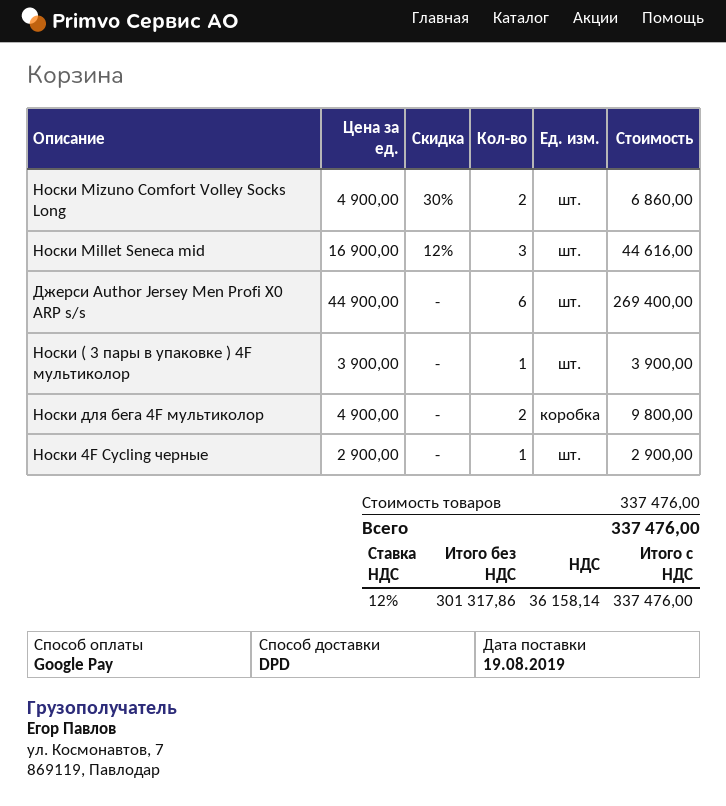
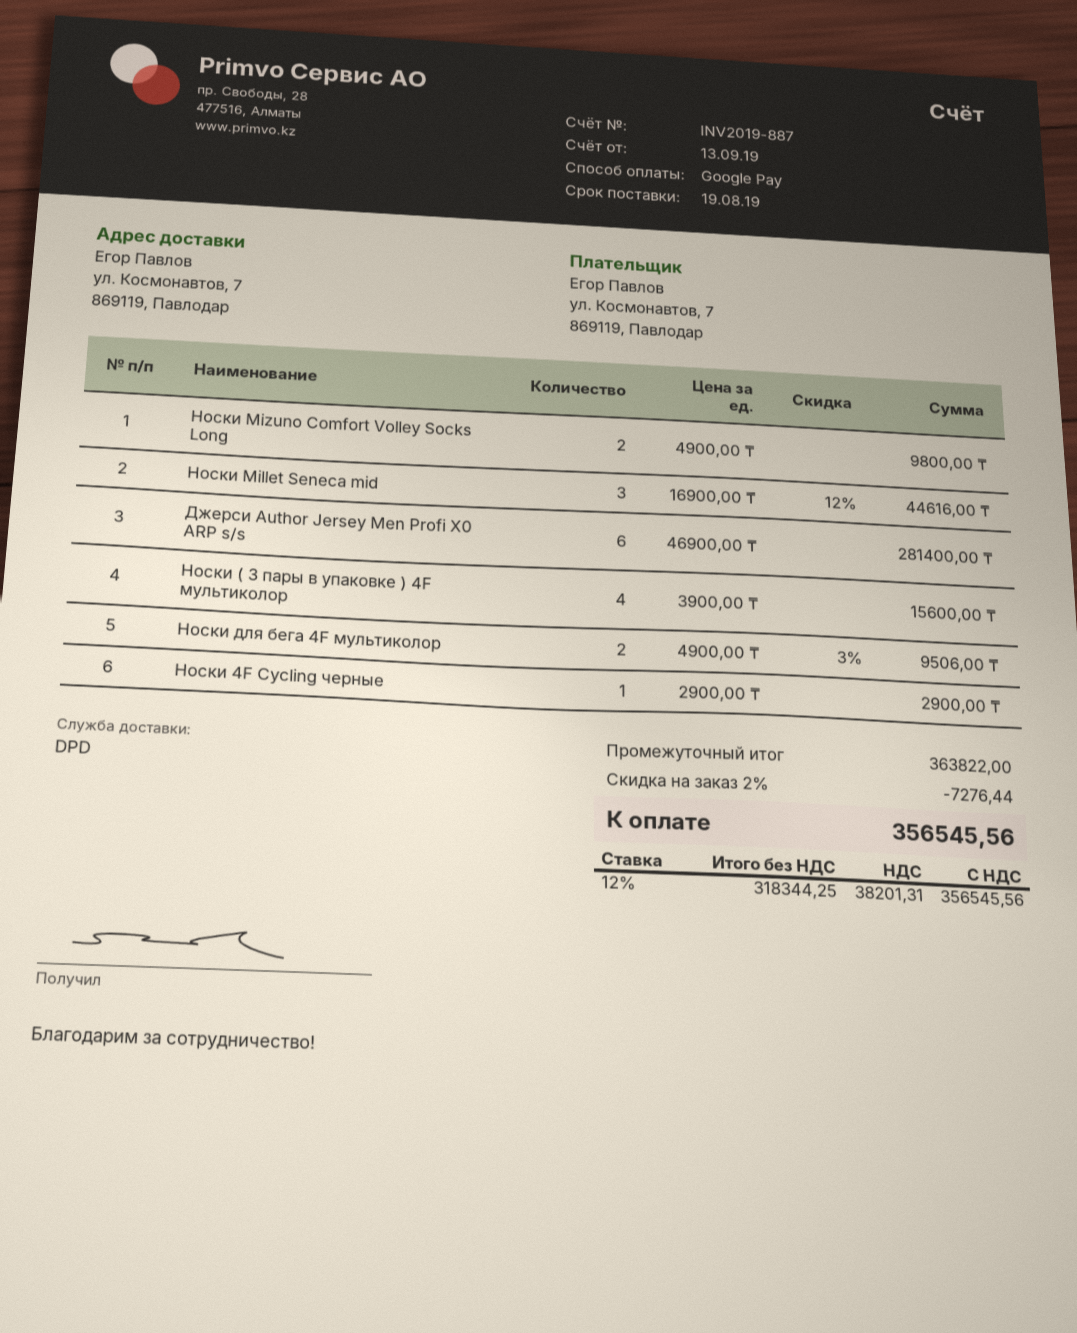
Носки Mizuno Comfort Volley Socks Long: 2 x 4900.00 - 30% = 6860.00 -> 2 x 4900.00 = 9800.00
Джерси Author Jersey Men Profi X0 ARP s/s: 6 x 44900.00 = 269400.00 -> 6 x 46900.00 = 281400.00
Носки ( 3 пары в упаковке ) 4F мультиколор: 1 x 3900.00 = 3900.00 -> 4 x 3900.00 = 15600.00
Носки для бега 4F мультиколор: 2 x 4900.00 = 9800.00 -> 2 x 4900.00 - 3% = 9506.00
subtotal: 337476.00 -> 363822.00
discount: none -> 2% = 7276.44
net: 301317.86 -> 318344.25
tax: 12% = 36158.14 -> 12% = 38201.31
total: 337476.00 -> 356545.56

